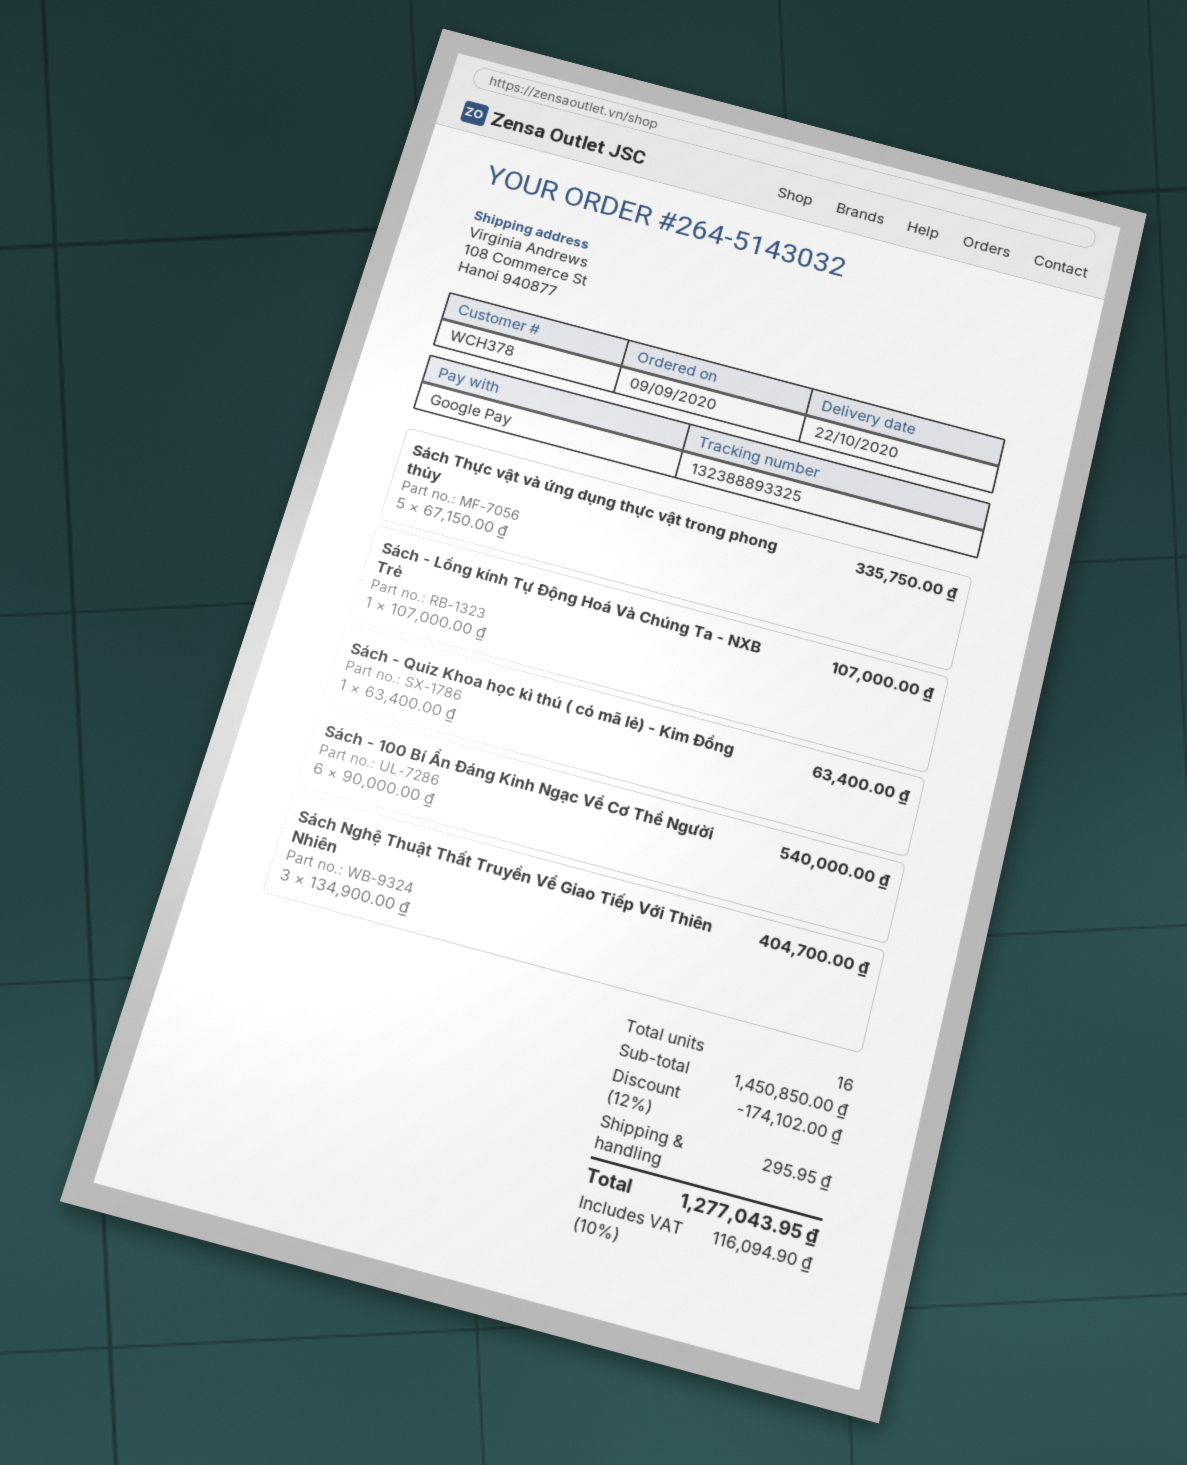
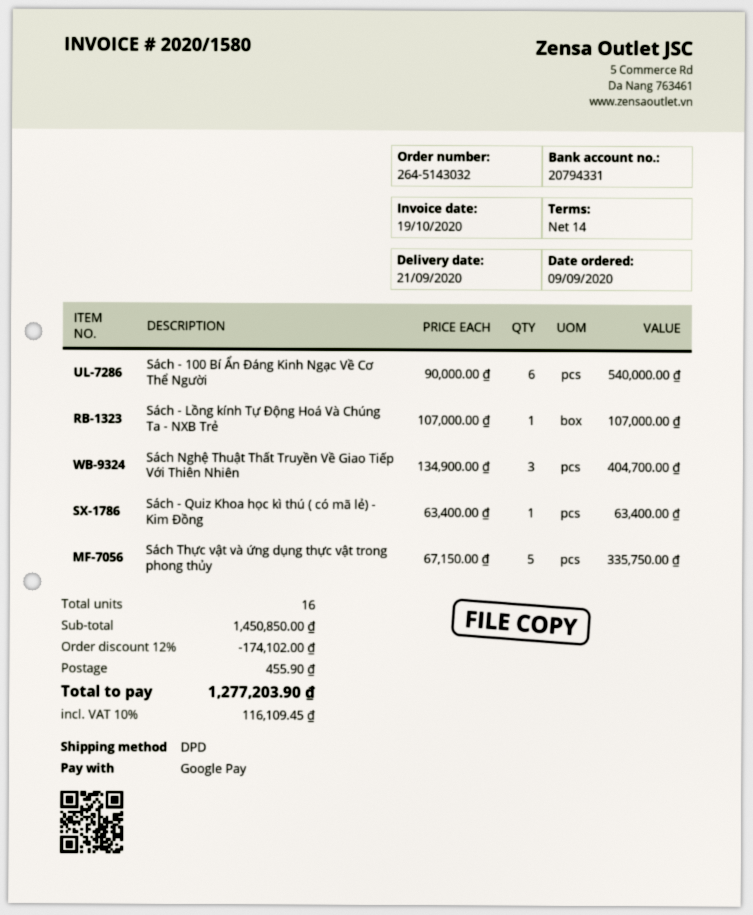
delivery date: 2020-10-22 -> 2020-09-21
shipping: 295.95 -> 455.90
tax: 10% = 116094.90 -> 10% = 116109.45
total: 1277043.95 -> 1277203.90

